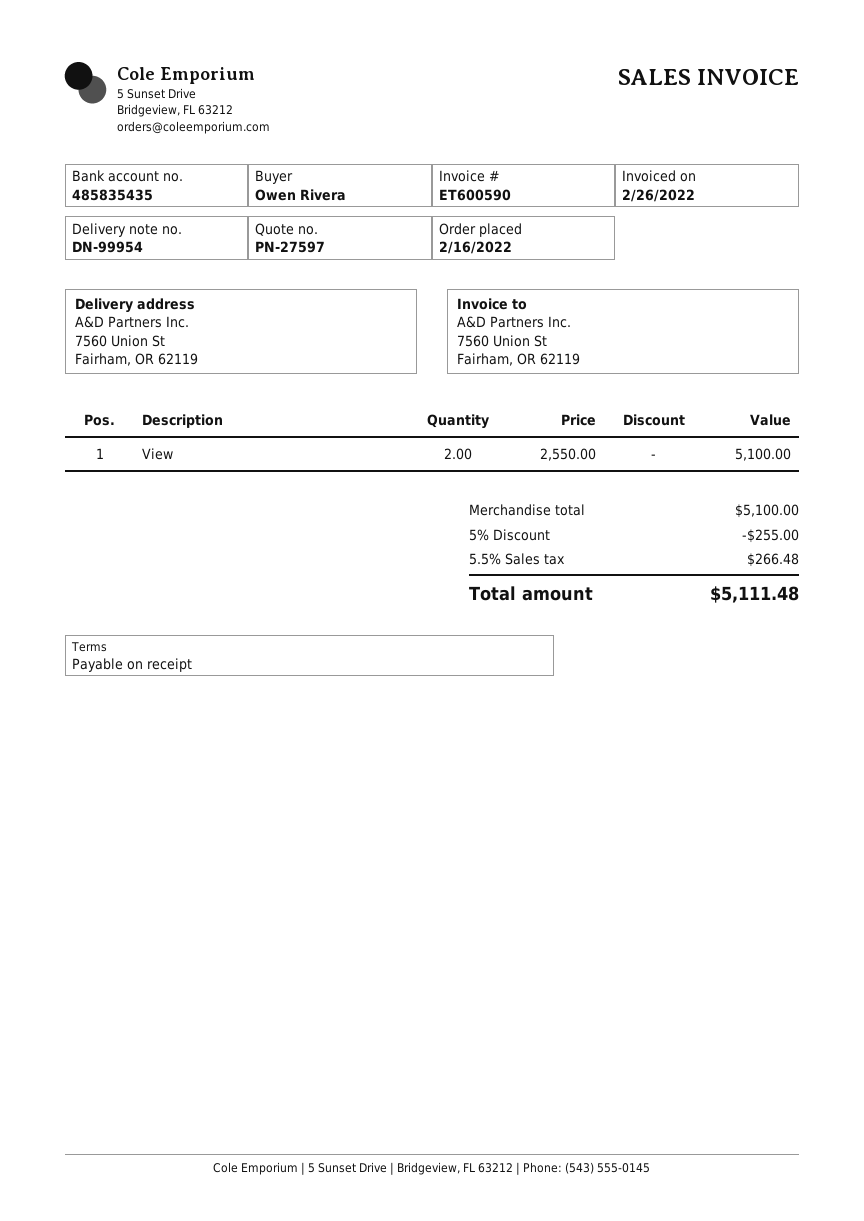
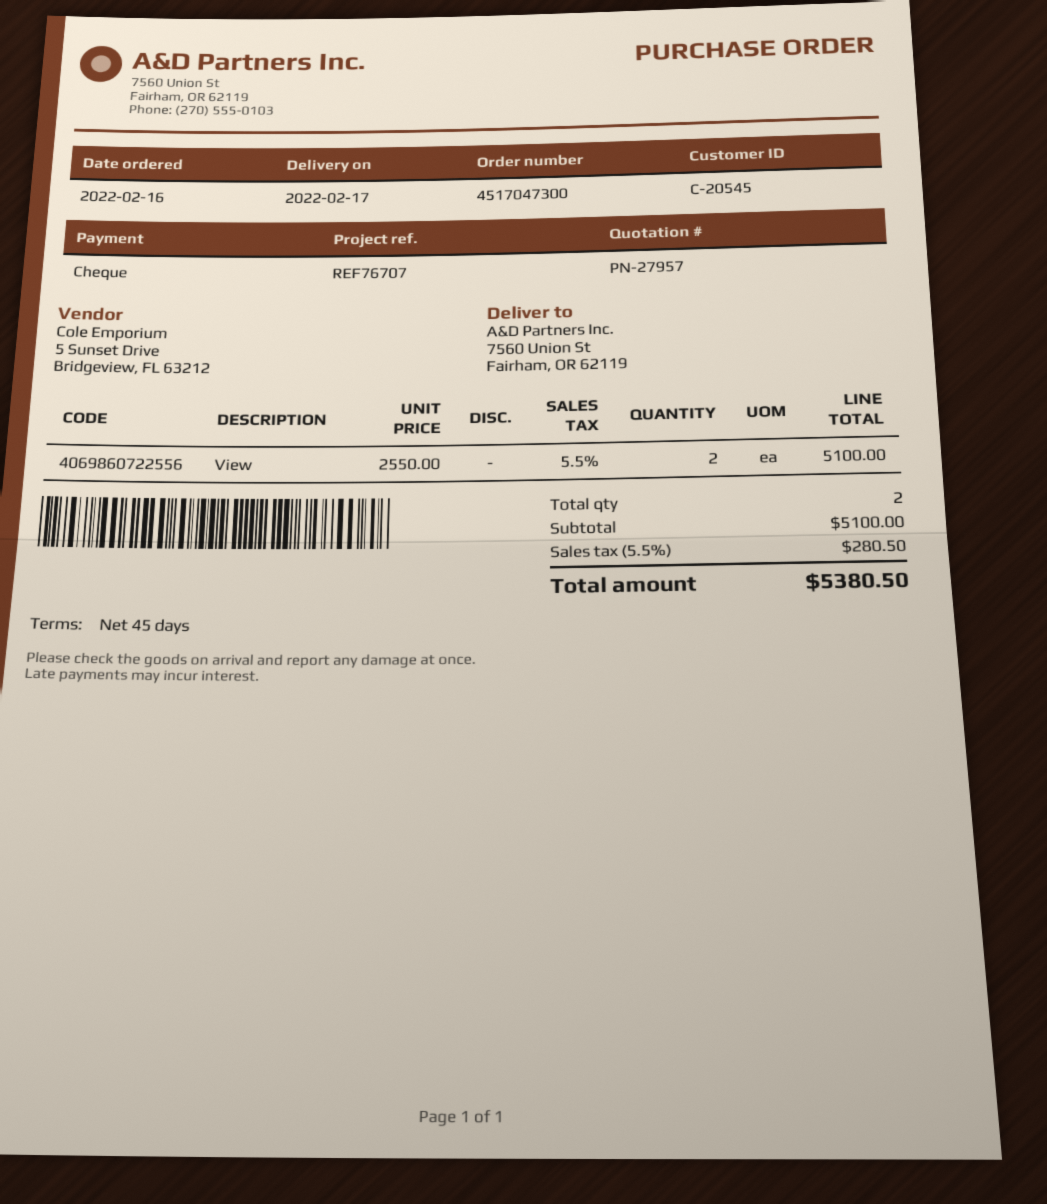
quote number: PN-27597 -> PN-27957
payment terms: on receipt -> 45 days
discount: 5% = 255.00 -> none
tax: 5.5% = 266.48 -> 5.5% = 280.50
total: 5111.48 -> 5380.50

